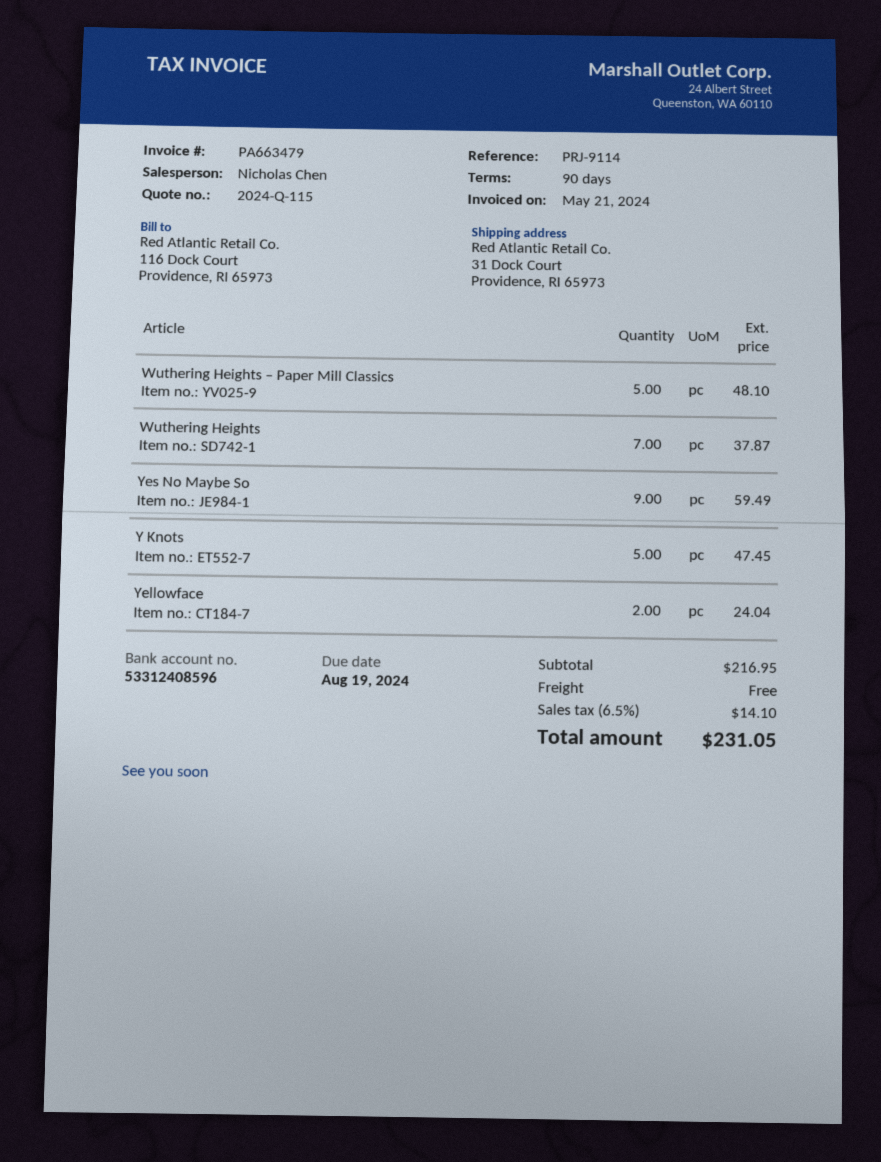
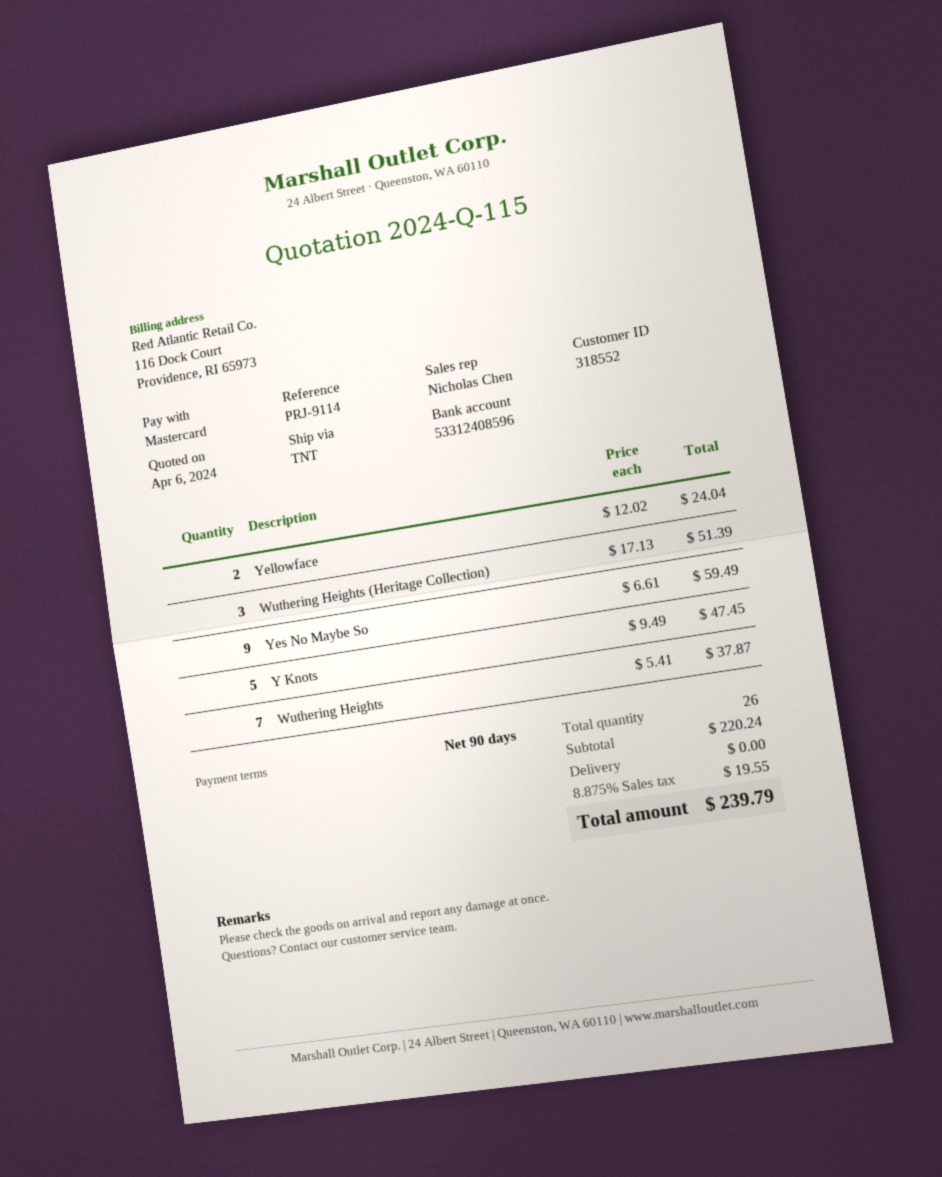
Wuthering Heights – Paper Mill Classics: 5 for 48.10 -> none
Wuthering Heights (Heritage Collection): none -> 3 for 51.39
subtotal: 216.95 -> 220.24
tax: 6.5% = 14.10 -> 8.875% = 19.55
total: 231.05 -> 239.79

